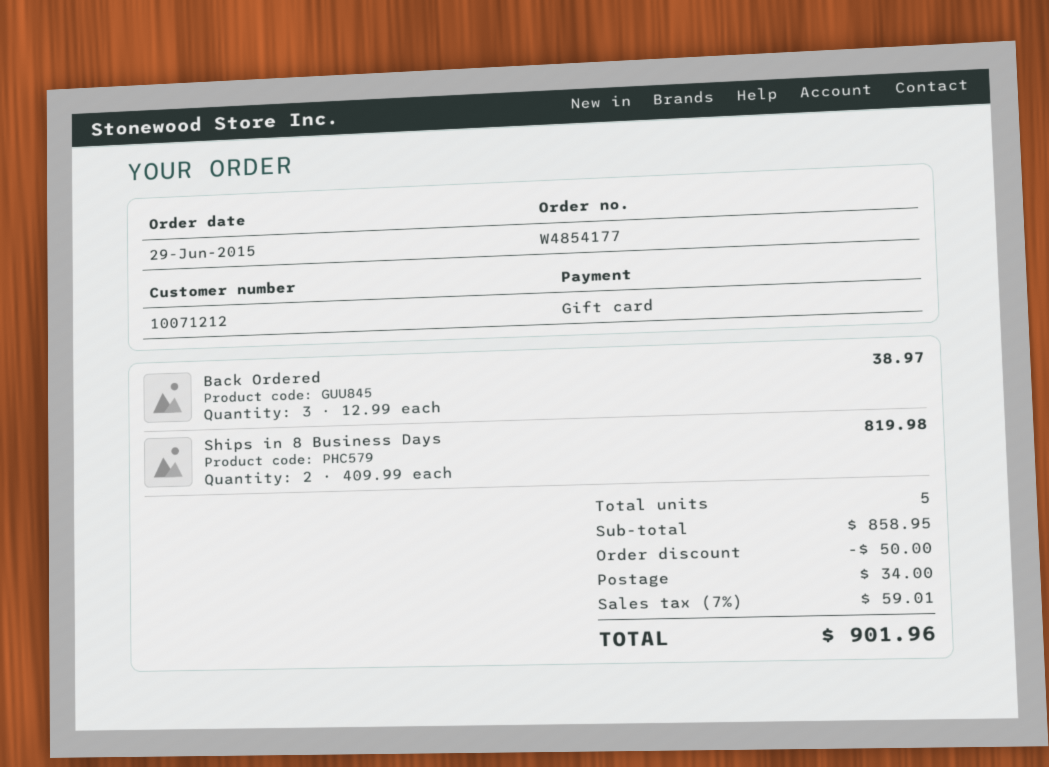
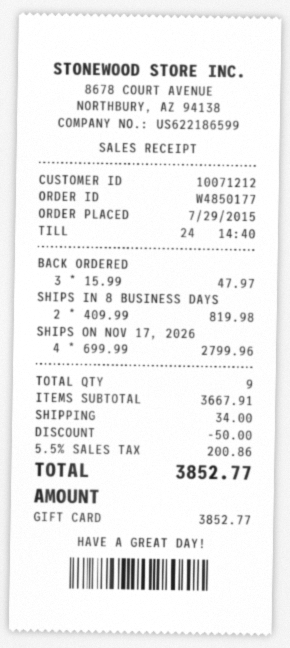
order number: W4854177 -> W4850177
order date: 2015-06-29 -> 2015-07-29
Back Ordered: 3 x 12.99 = 38.97 -> 3 x 15.99 = 47.97
SHIPS ON NOV 17, 2026: none -> 4 x 699.99 = 2799.96
total quantity: 5 -> 9
subtotal: 858.95 -> 3667.91
tax: 7% = 59.01 -> 5.5% = 200.86
total: 901.96 -> 3852.77

